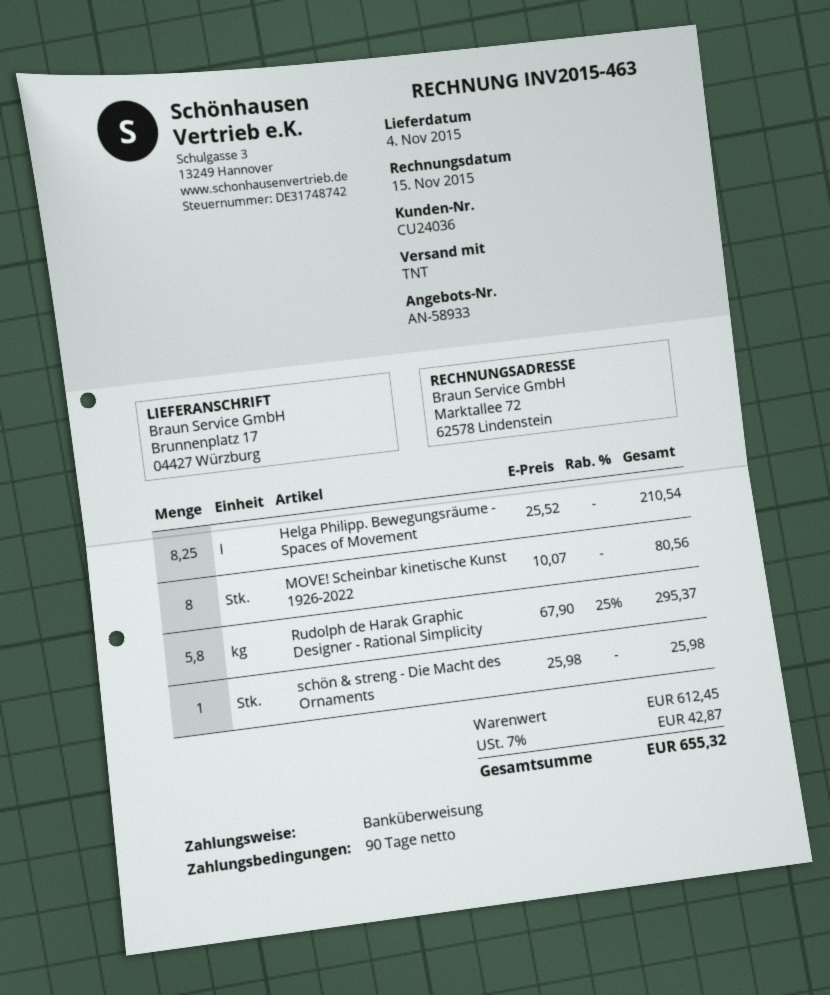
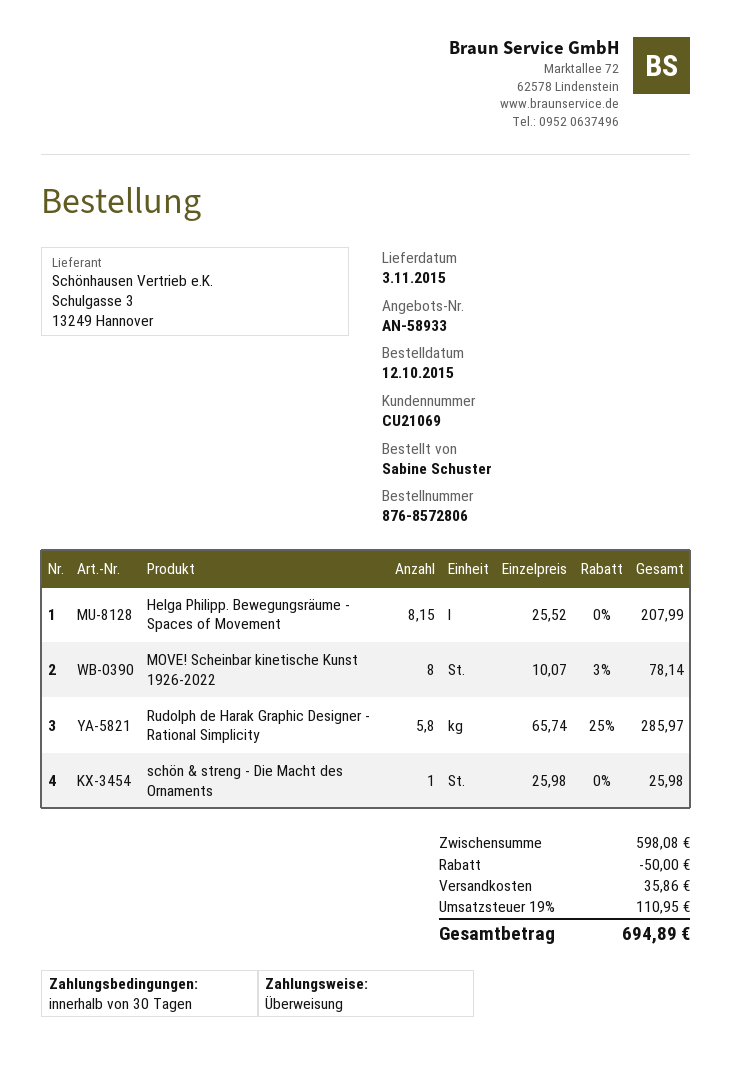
delivery date: 2015-11-04 -> 2015-11-03
payment terms: 90 days -> 30 days
customer number: CU24036 -> CU21069
Helga Philipp. Bewegungsräume - Spaces of Movement: 8.25 x 25.52 = 210.54 -> 8.15 x 25.52 = 207.99
MOVE! Scheinbar kinetische Kunst 1926-2022: 8 x 10.07 = 80.56 -> 8 x 10.07 - 3% = 78.14
Rudolph de Harak Graphic Designer - Rational Simplicity: 5.8 x 67.90 - 25% = 295.37 -> 5.8 x 65.74 - 25% = 285.97
subtotal: 612.45 -> 598.08
discount: none -> 50.00
shipping: none -> 35.86
tax: 7% = 42.87 -> 19% = 110.95
total: 655.32 -> 694.89

